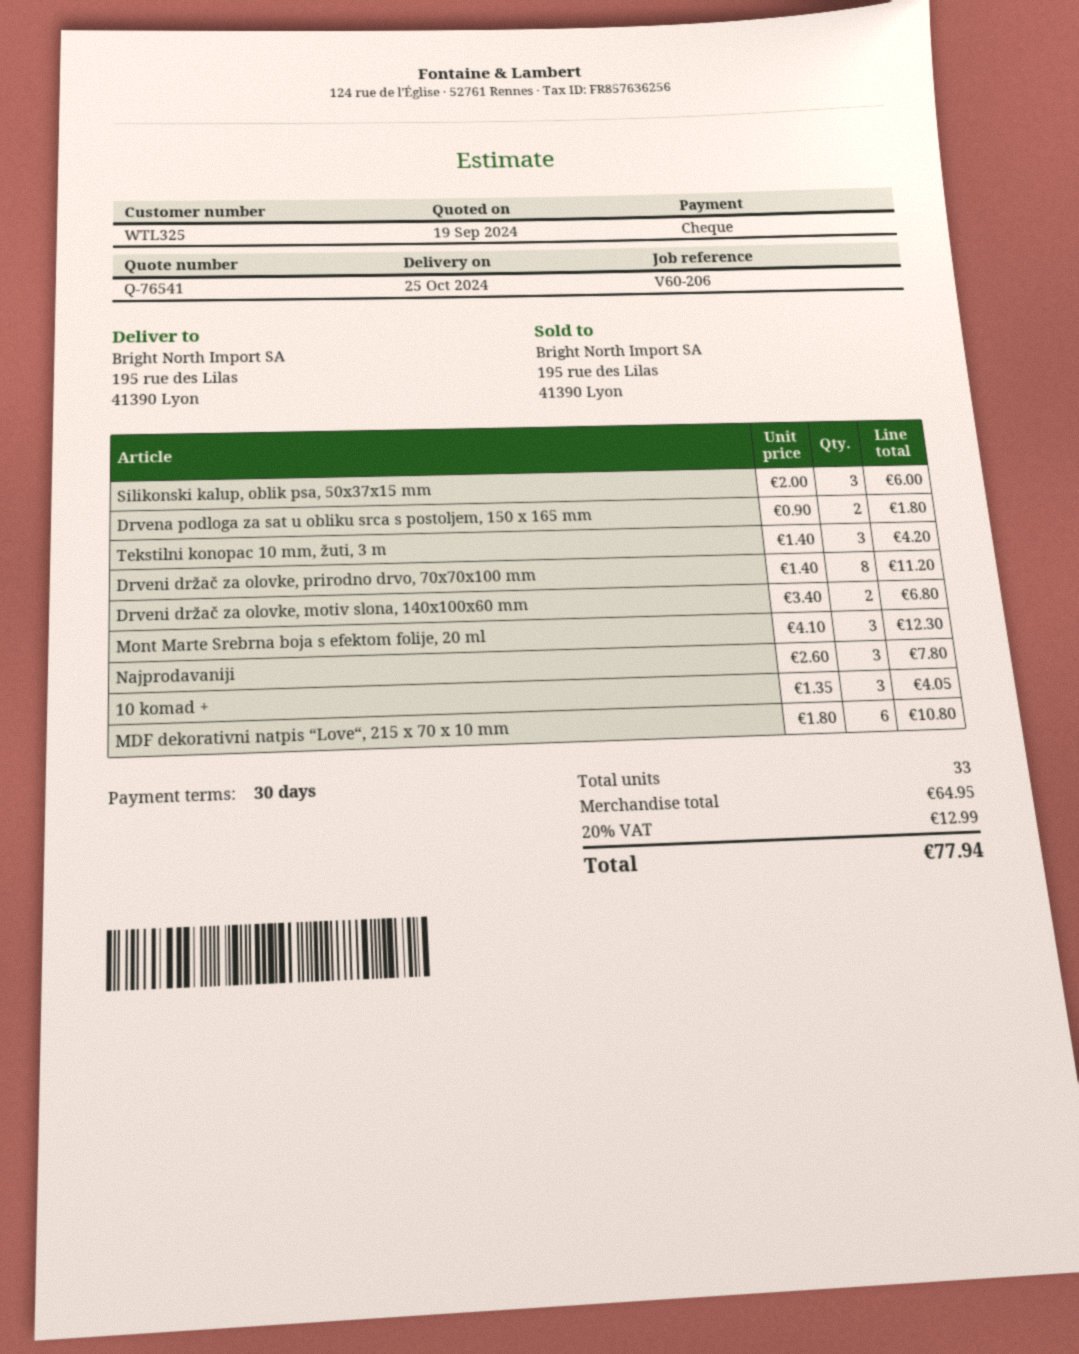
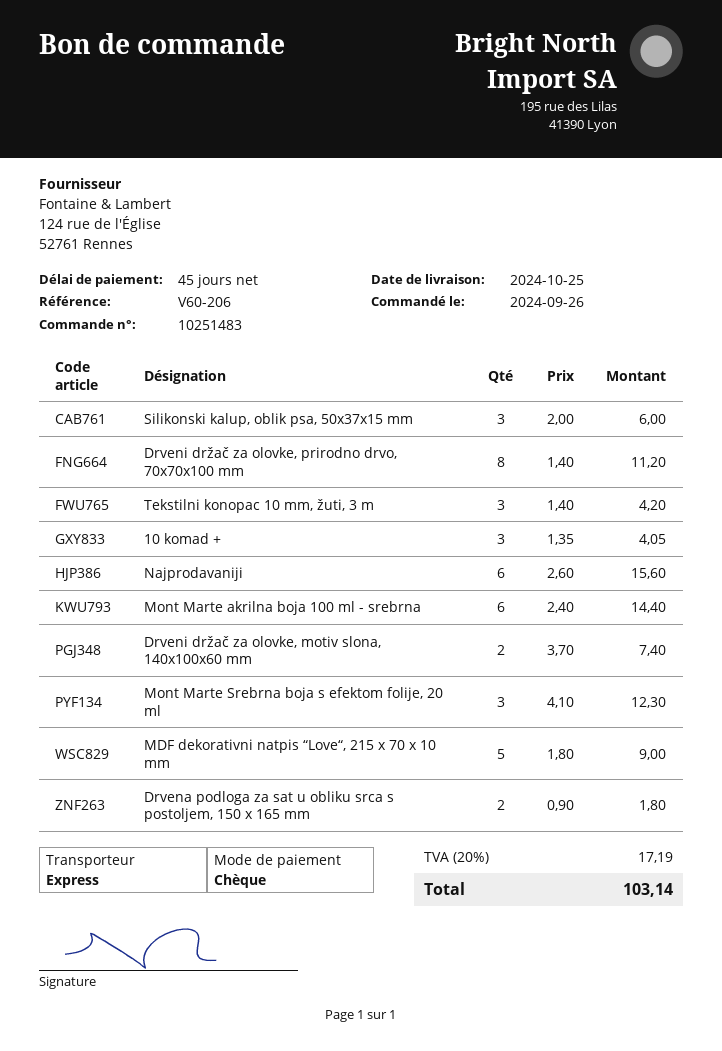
payment terms: 30 days -> 45 days
Drveni držač za olovke, motiv slona, 140x100x60 mm: 2 x 3.40 = 6.80 -> 2 x 3.70 = 7.40
Najprodavaniji: 3 x 2.60 = 7.80 -> 6 x 2.60 = 15.60
MDF dekorativni natpis “Love“, 215 x 70 x 10 mm: 6 x 1.80 = 10.80 -> 5 x 1.80 = 9.00
Mont Marte akrilna boja 100 ml - srebrna: none -> 6 x 2.40 = 14.40
tax: 20% = 12.99 -> 20% = 17.19
total: 77.94 -> 103.14

